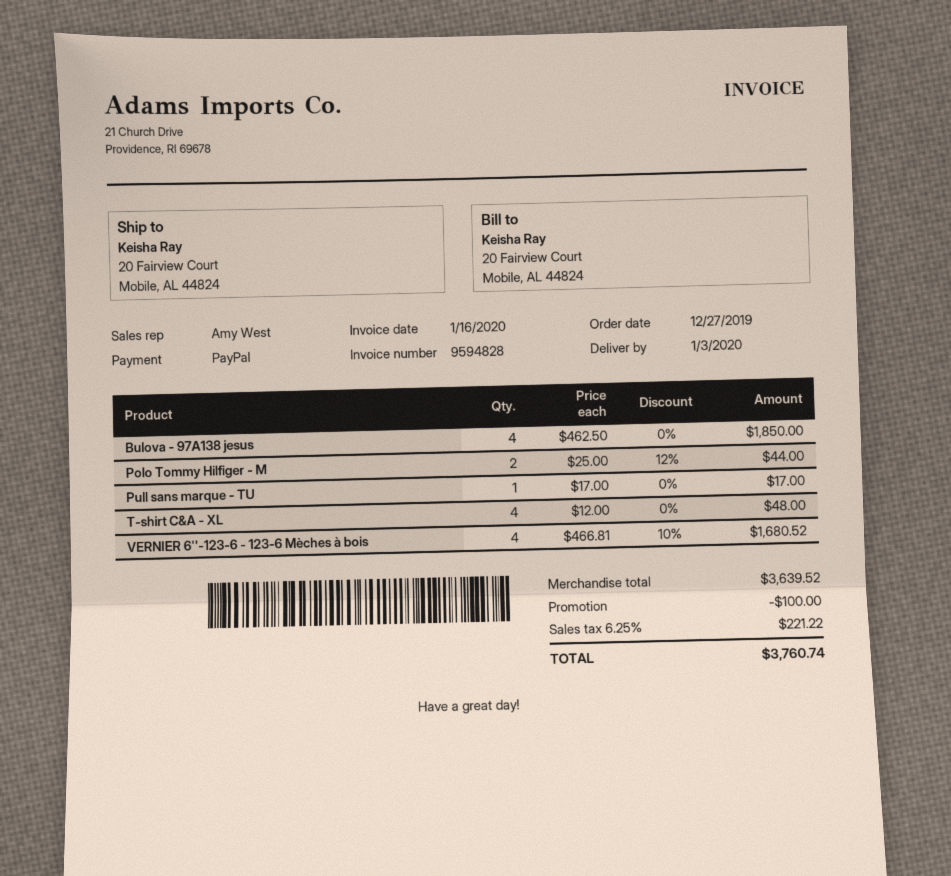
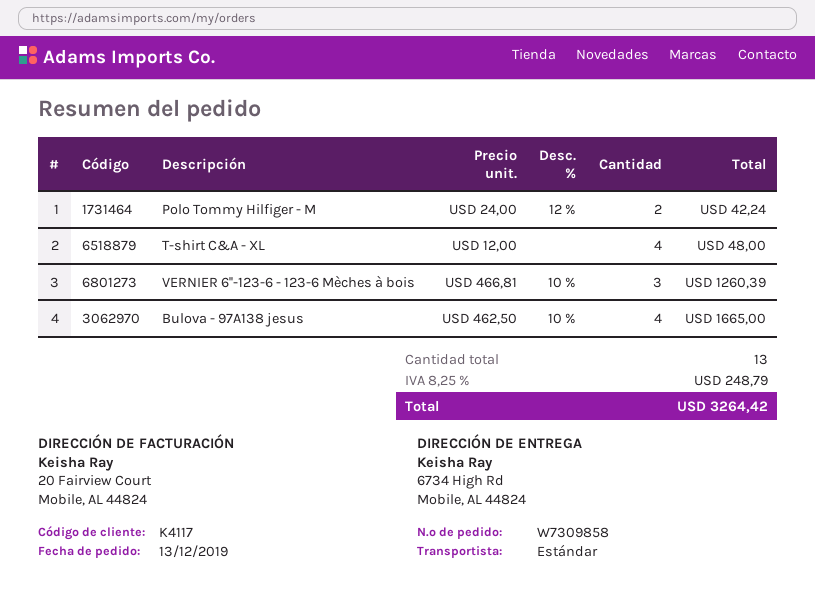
order date: 2019-12-27 -> 2019-12-13
ship to: 20 Fairview Court, Mobile, AL 44824 -> 6734 High Rd, Mobile, AL 44824
Bulova - 97A138 jesus: 4 x 462.50 = 1850.00 -> 4 x 462.50 - 10% = 1665.00
Polo Tommy Hilfiger - M: 2 x 25.00 - 12% = 44.00 -> 2 x 24.00 - 12% = 42.24
Pull sans marque - TU: 1 x 17.00 = 17.00 -> none
VERNIER 6''-123-6 - 123-6 Mèches à bois: 4 x 466.81 - 10% = 1680.52 -> 3 x 466.81 - 10% = 1260.39
discount: 100.00 -> none
tax: 6.25% = 221.22 -> 8.25% = 248.79
total: 3760.74 -> 3264.42

